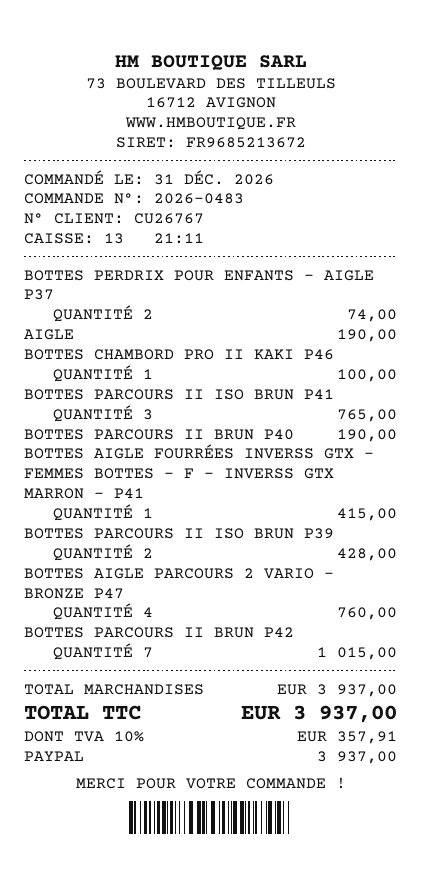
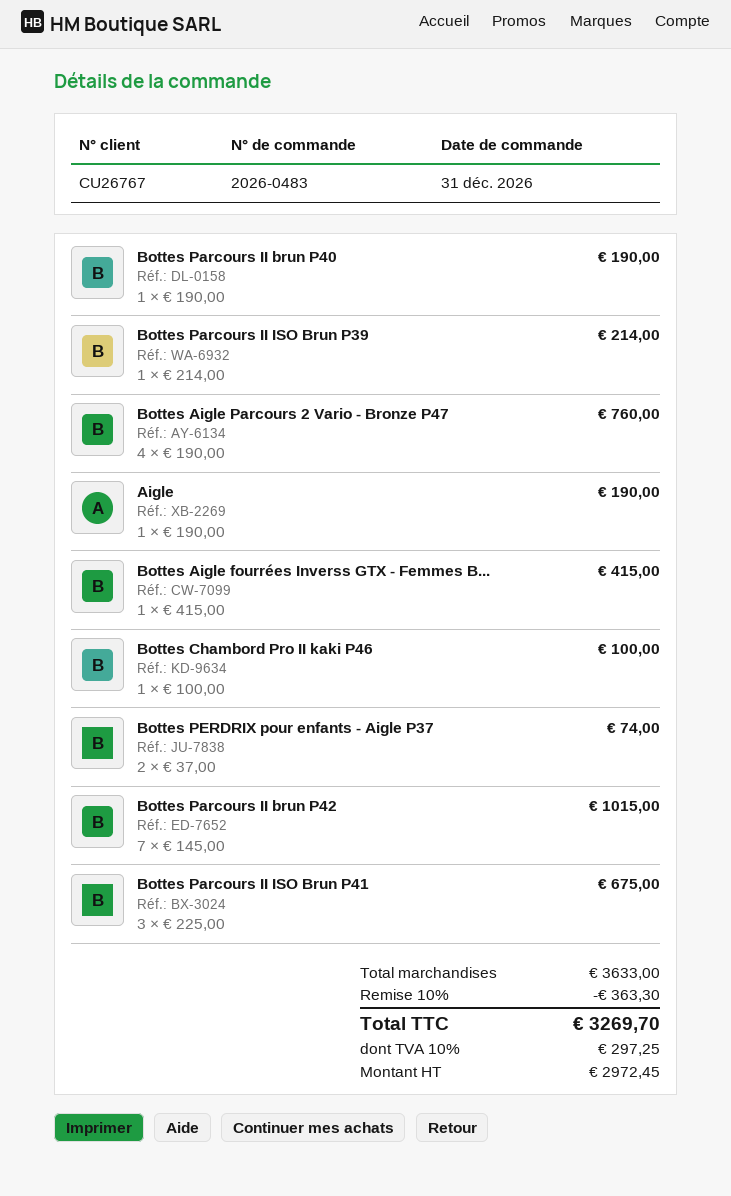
BOTTES PARCOURS II ISO BRUN P41: 3 for 765.00 -> 3 for 675.00
BOTTES PARCOURS II ISO BRUN P39: 2 for 428.00 -> 1 for 214.00
subtotal: 3937.00 -> 3633.00
discount: none -> 10% = 363.30
tax: 10% = 357.91 -> 10% = 297.25
total: 3937.00 -> 3269.70

